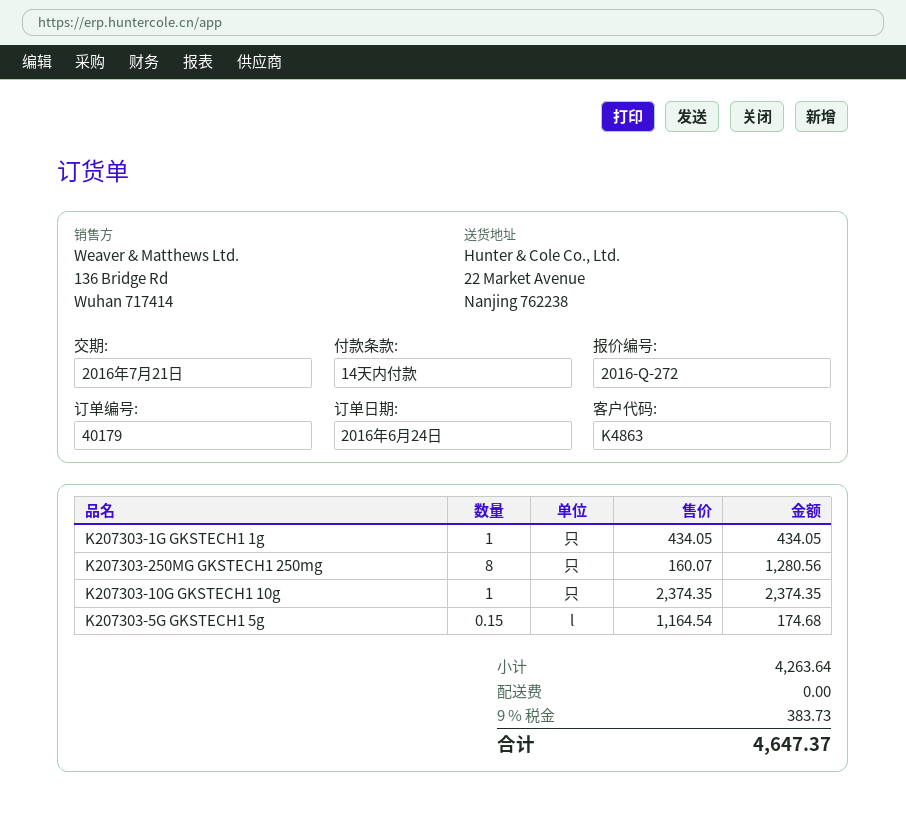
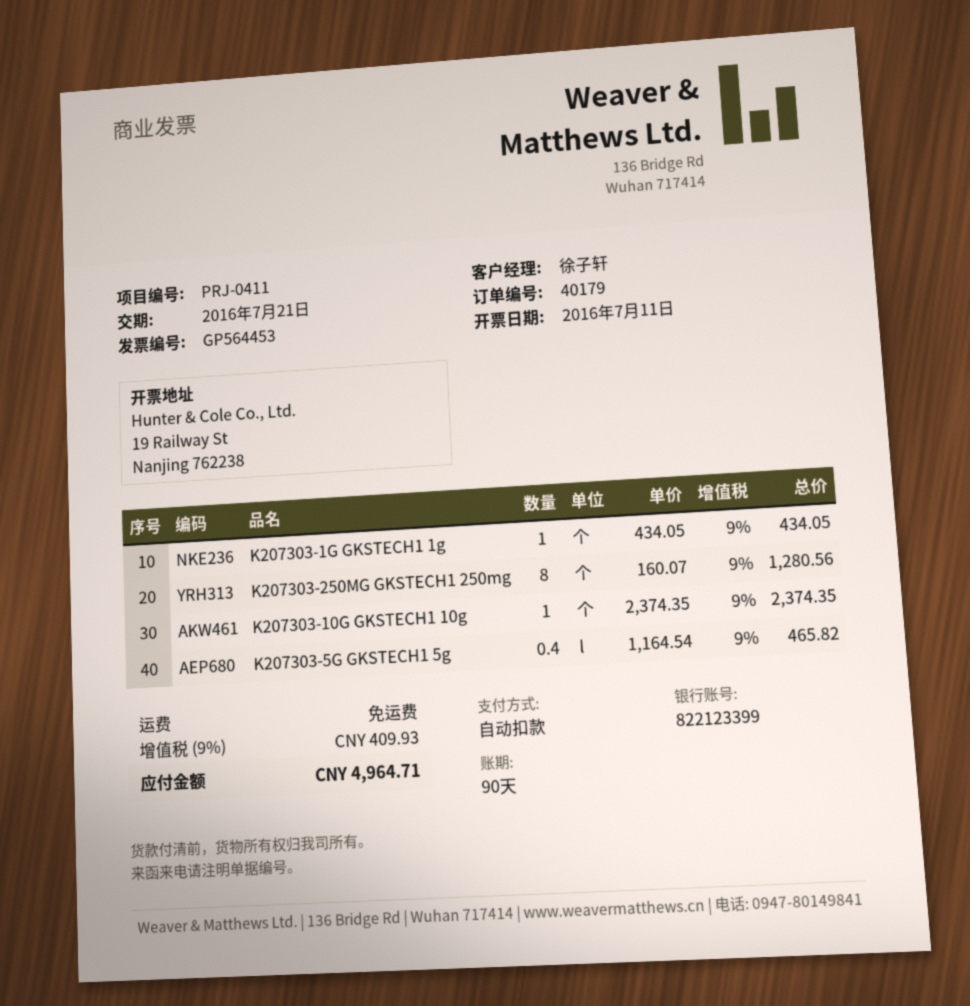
payment terms: 14 days -> 90 days
K207303-5G GKSTECH1 5g: 0.15 x 1164.54 = 174.68 -> 0.4 x 1164.54 = 465.82
tax: 9% = 383.73 -> 9% = 409.93
total: 4647.37 -> 4964.71

